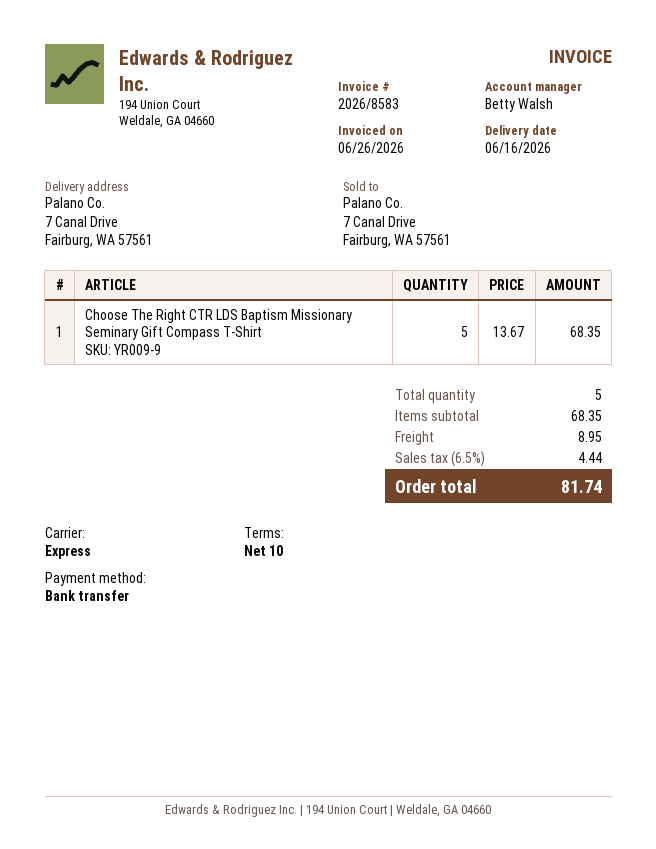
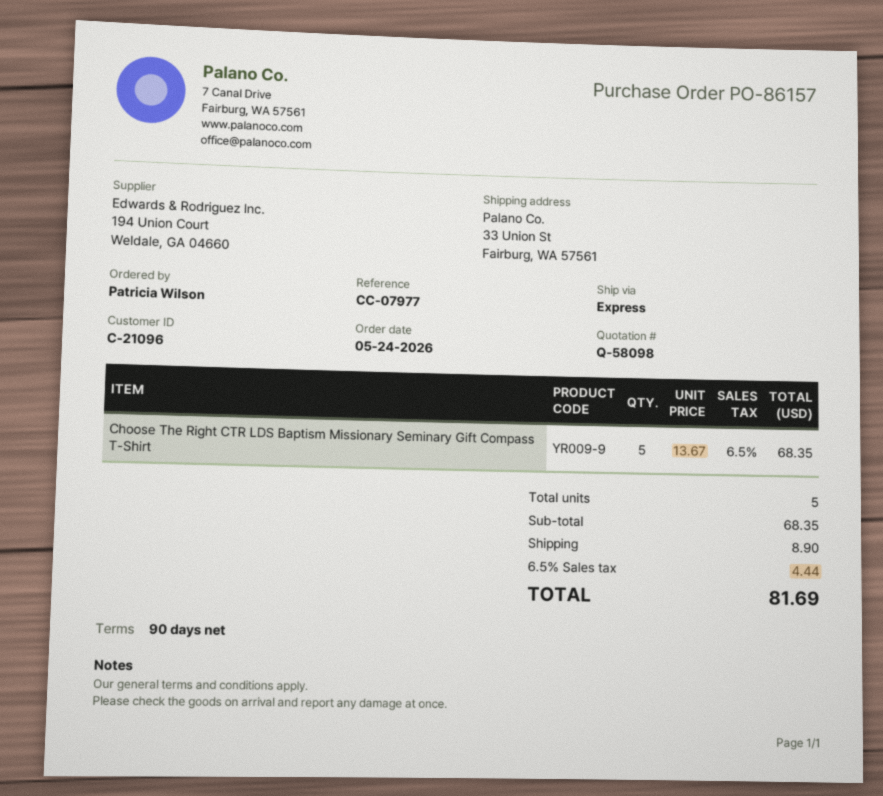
payment terms: 10 days -> 90 days
ship to: 7 Canal Drive, Fairburg, WA 57561 -> 33 Union St, Fairburg, WA 57561
shipping: 8.95 -> 8.90
total: 81.74 -> 81.69

